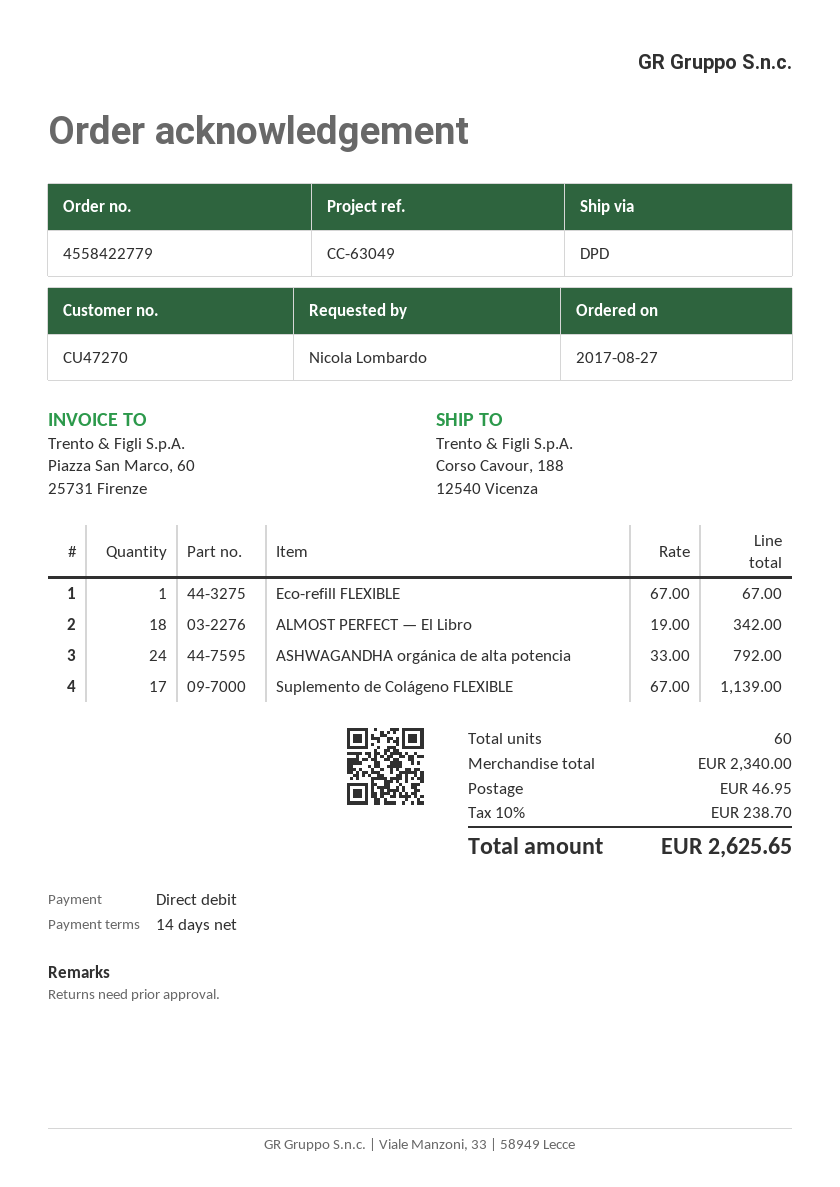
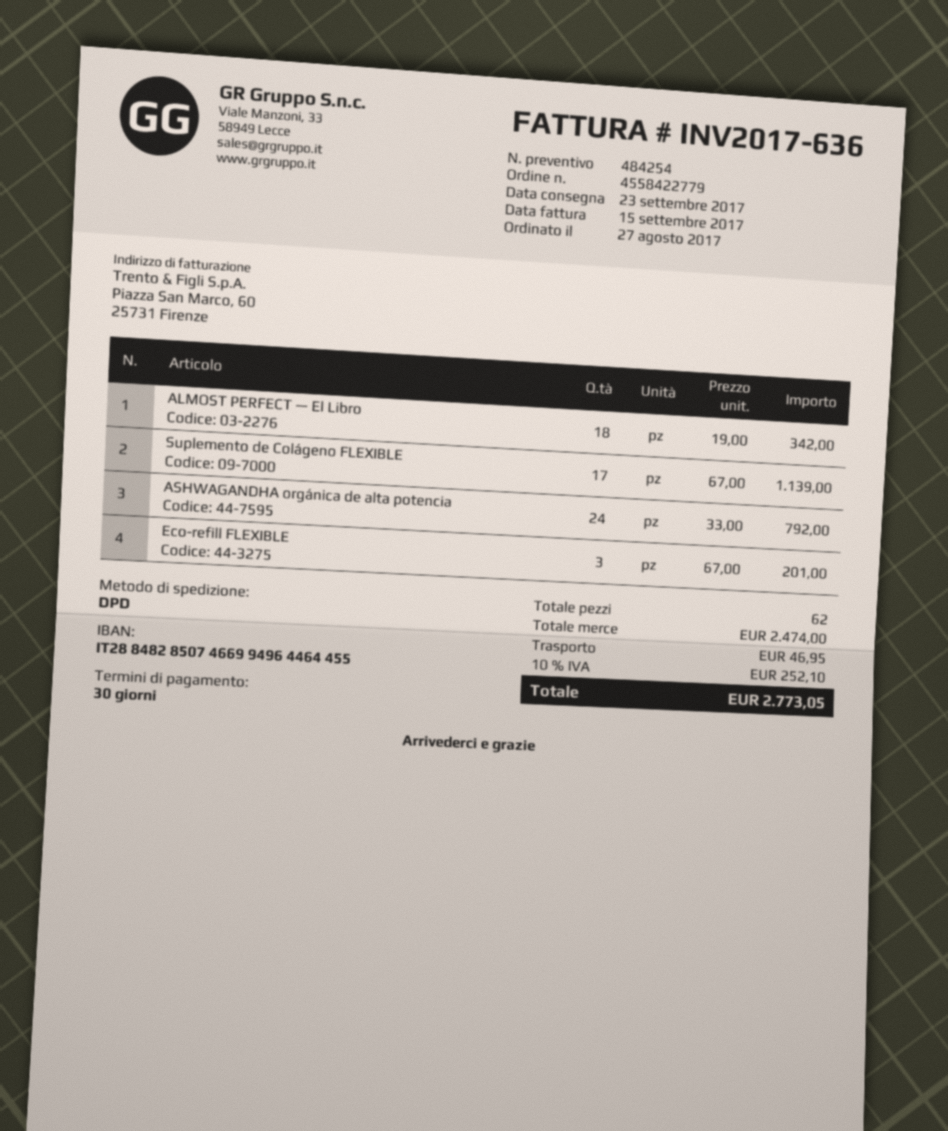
payment terms: 14 days -> 30 days
Eco-refill FLEXIBLE: 1 x 67.00 = 67.00 -> 3 x 67.00 = 201.00
total quantity: 60 -> 62
subtotal: 2340.00 -> 2474.00
tax: 10% = 238.70 -> 10% = 252.10
total: 2625.65 -> 2773.05

